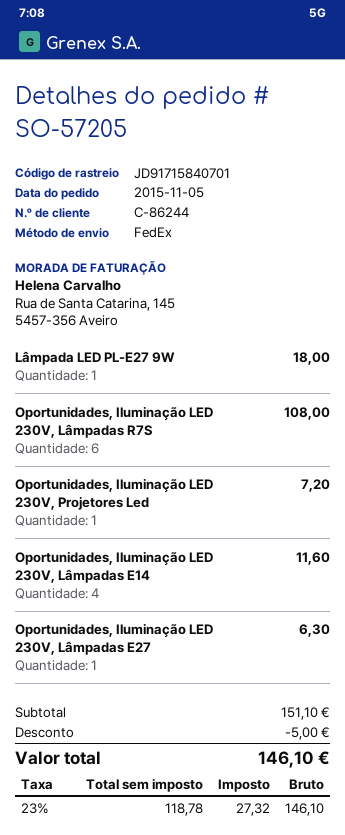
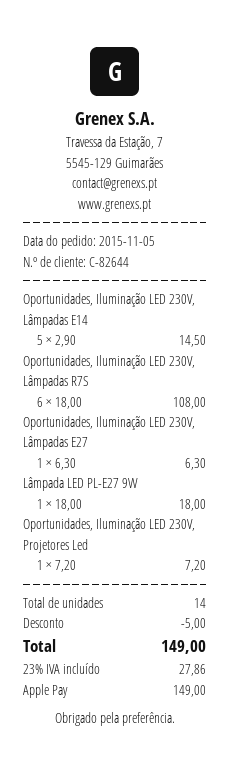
customer number: C-86244 -> C-82644
Oportunidades, Iluminação LED 230V, Lâmpadas E14: 4 for 11.60 -> 5 for 14.50
tax: 23% = 27.32 -> 23% = 27.86
total: 146.10 -> 149.00

